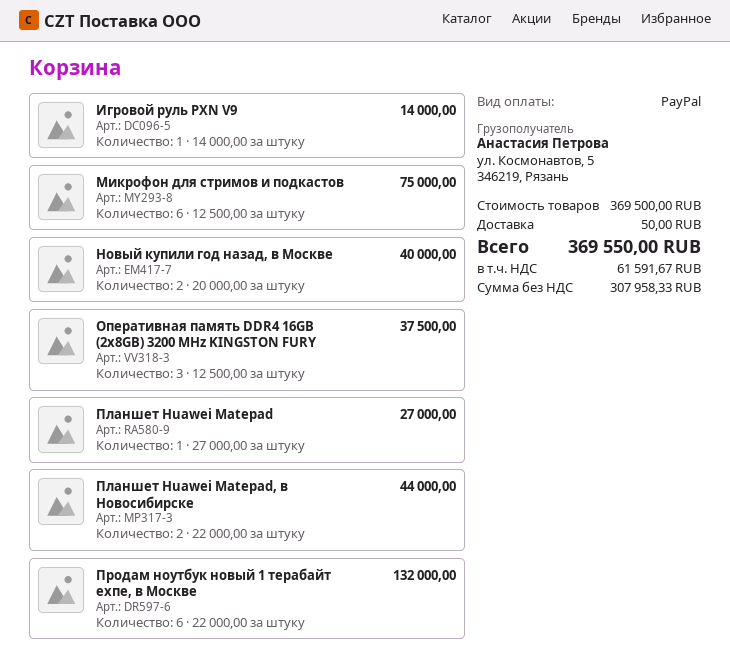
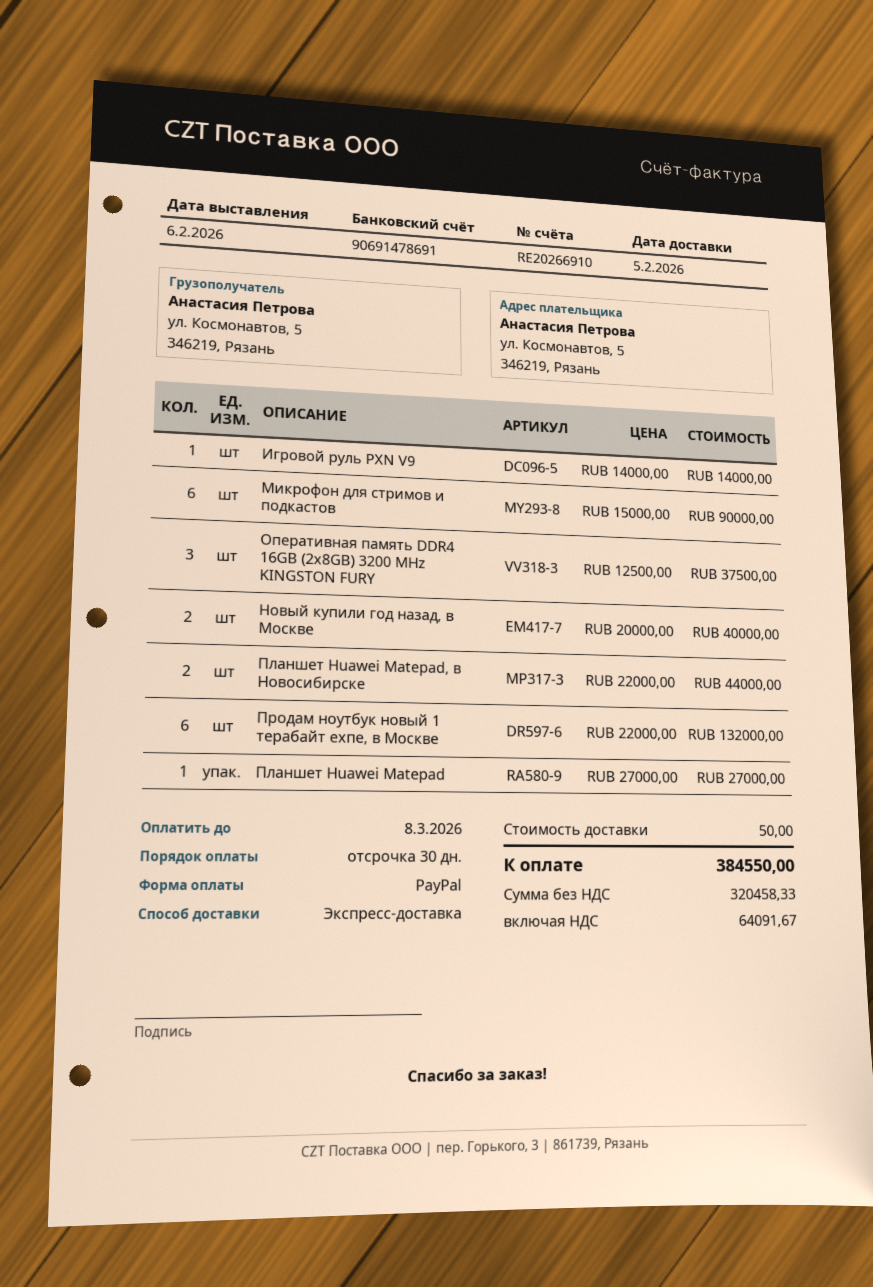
Микрофон для стримов и подкастов: 6 x 12500.00 = 75000.00 -> 6 x 15000.00 = 90000.00
net: 307958.33 -> 320458.33
tax: 61591.67 -> 64091.67
total: 369550.00 -> 384550.00

